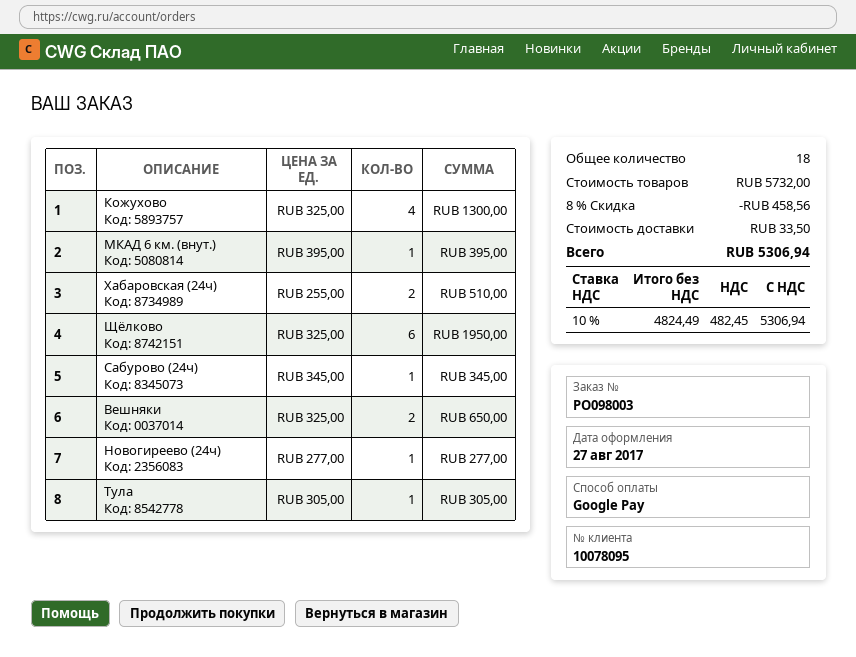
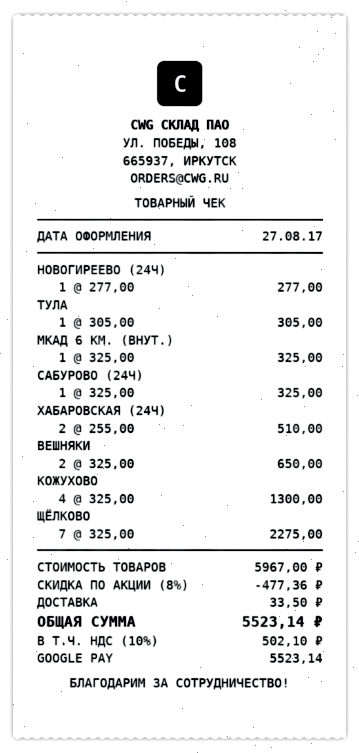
МКАД 6 км. (внут.): 1 x 395.00 = 395.00 -> 1 x 325.00 = 325.00
Щёлково: 6 x 325.00 = 1950.00 -> 7 x 325.00 = 2275.00
Сабурово (24ч): 1 x 345.00 = 345.00 -> 1 x 325.00 = 325.00
subtotal: 5732.00 -> 5967.00
discount: 8% = 458.56 -> 8% = 477.36
tax: 10% = 482.45 -> 10% = 502.10
total: 5306.94 -> 5523.14

